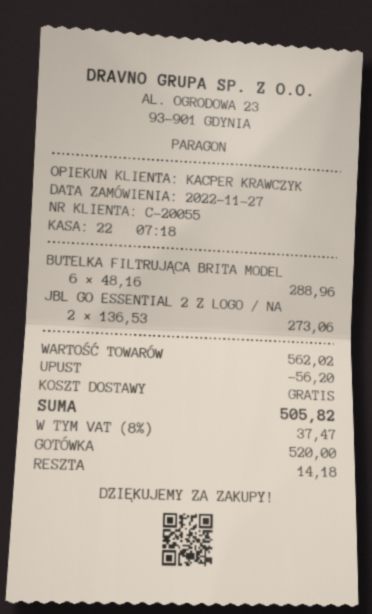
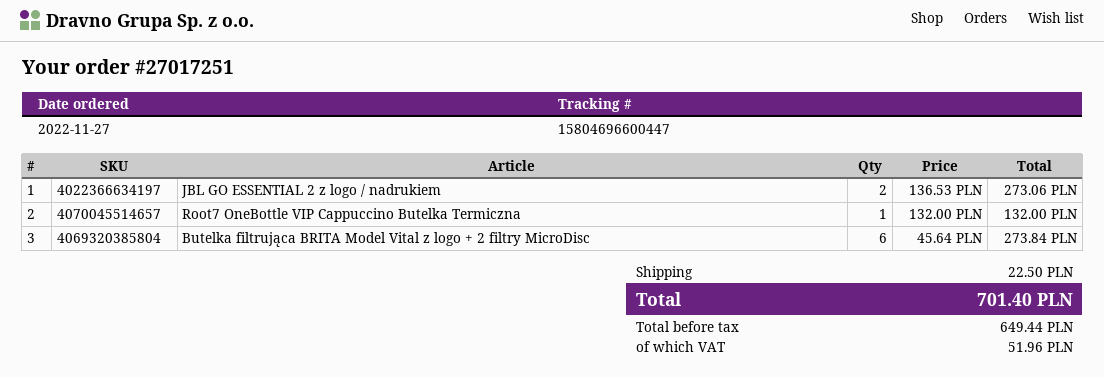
BUTELKA FILTRUJĄCA BRITA MODEL: 6 x 48.16 = 288.96 -> 6 x 45.64 = 273.84
Root7 OneBottle VIP Cappuccino Butelka Termiczna: none -> 1 x 132.00 = 132.00
discount: 56.20 -> none
shipping: 0.00 -> 22.50
tax: 37.47 -> 51.96
total: 505.82 -> 701.40

